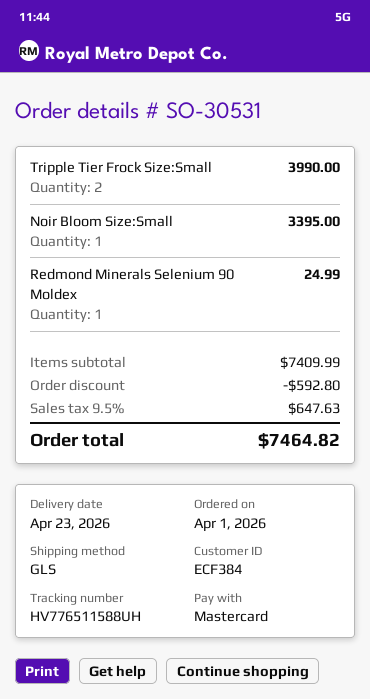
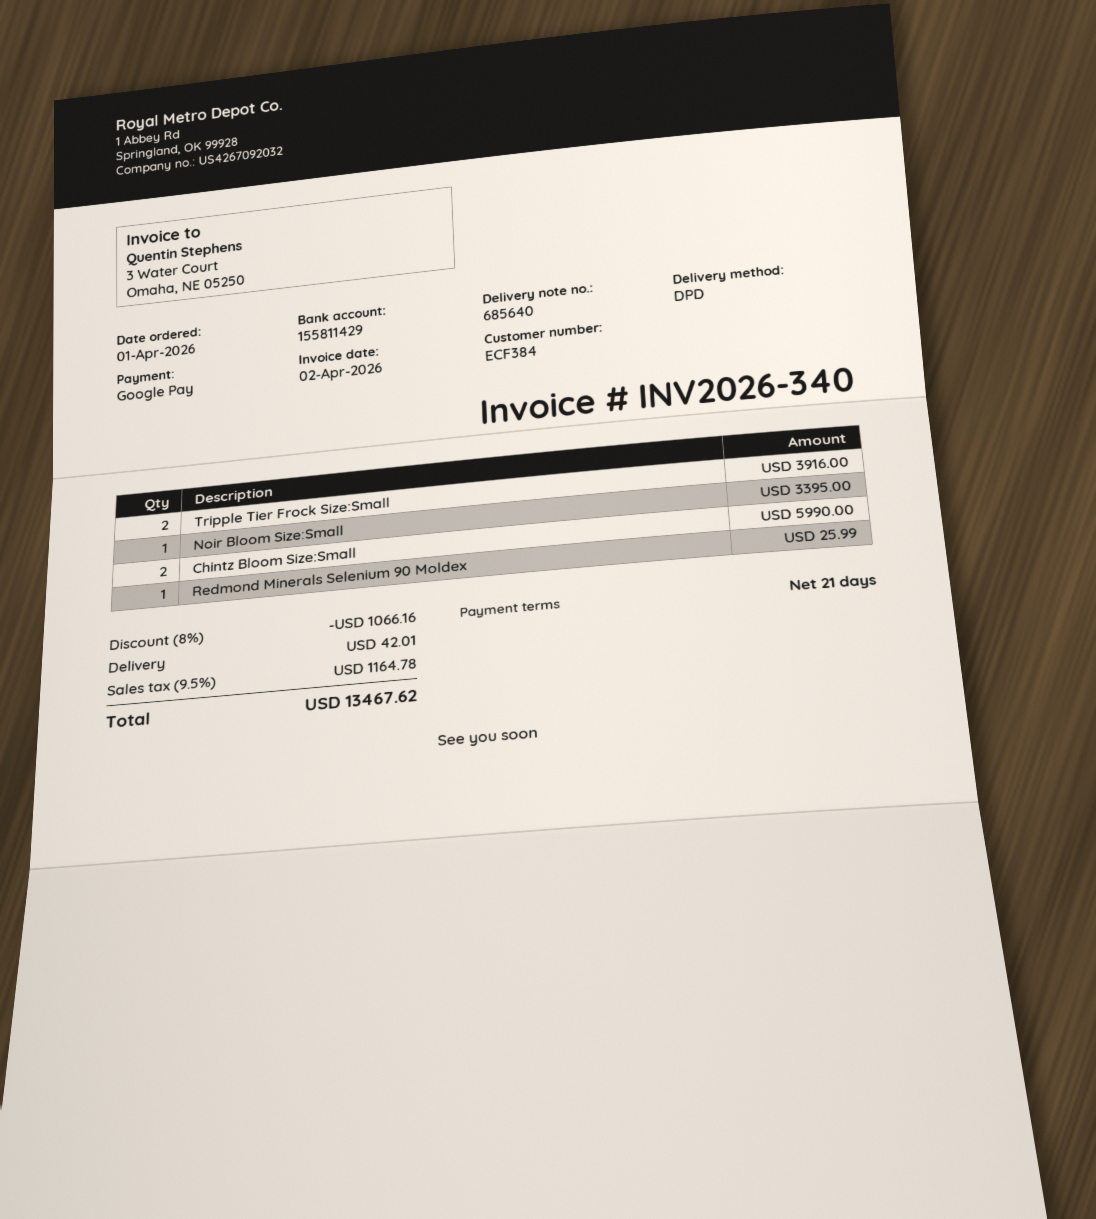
payment method: Mastercard -> Google Pay
shipping method: GLS -> DPD
Tripple Tier Frock Size:Small: 2 for 3990.00 -> 2 for 3916.00
Redmond Minerals Selenium 90 Moldex: 1 for 24.99 -> 1 for 25.99
Chintz Bloom Size:Small: none -> 2 for 5990.00
discount: 592.80 -> 1066.16
shipping: none -> 42.01
tax: 9.5% = 647.63 -> 9.5% = 1164.78
total: 7464.82 -> 13467.62

